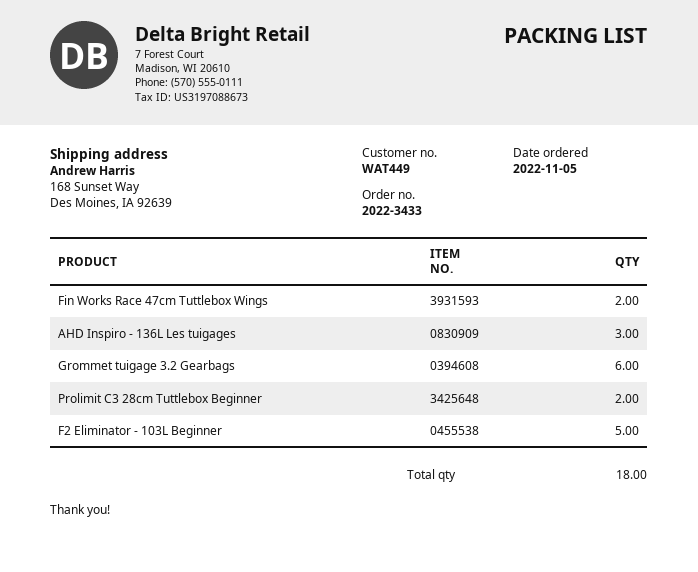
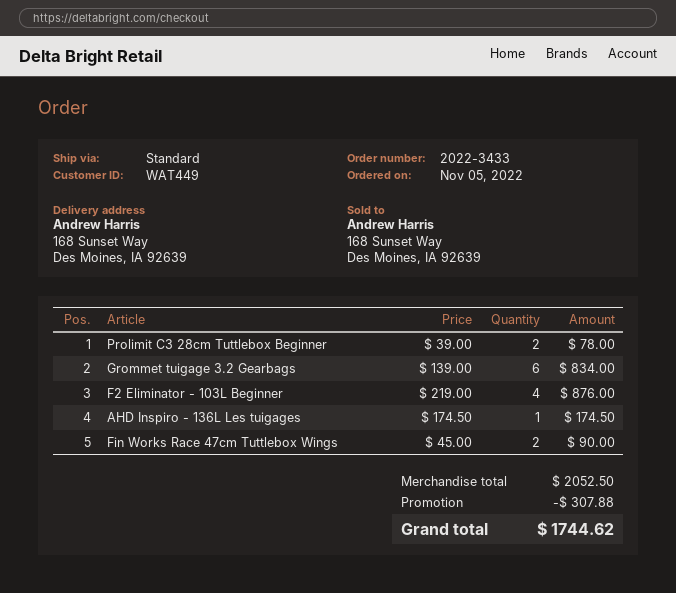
AHD Inspiro - 136L Les tuigages: 3 -> 1
F2 Eliminator - 103L Beginner: 5 -> 4

